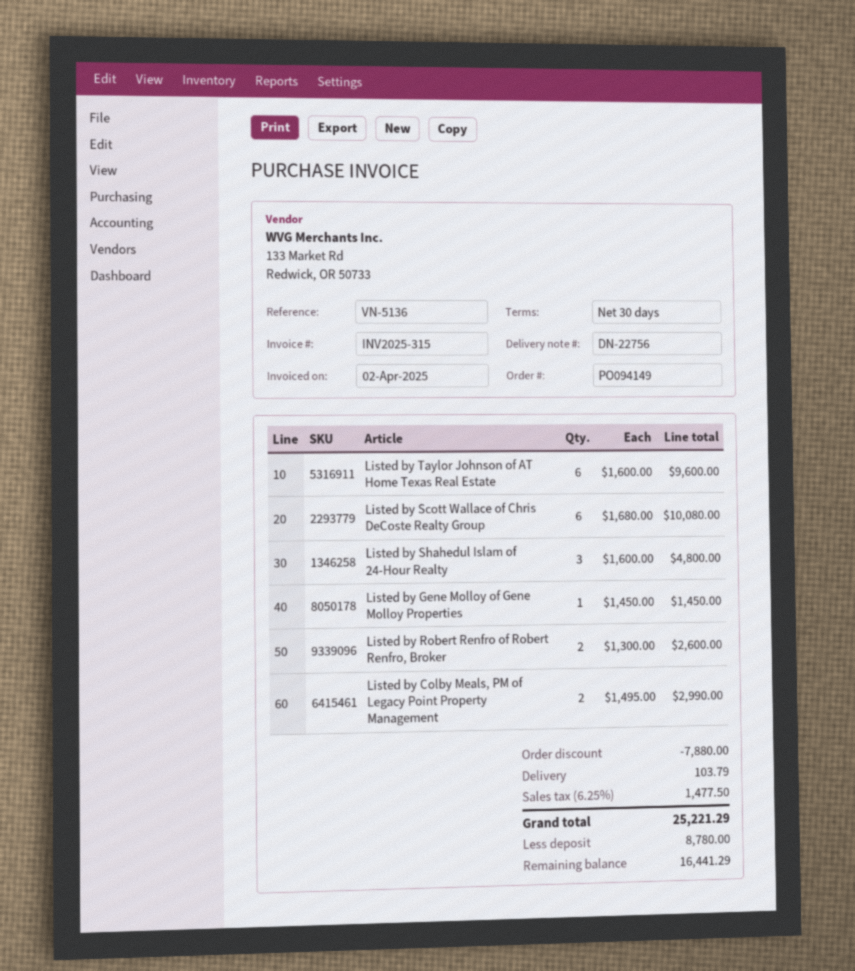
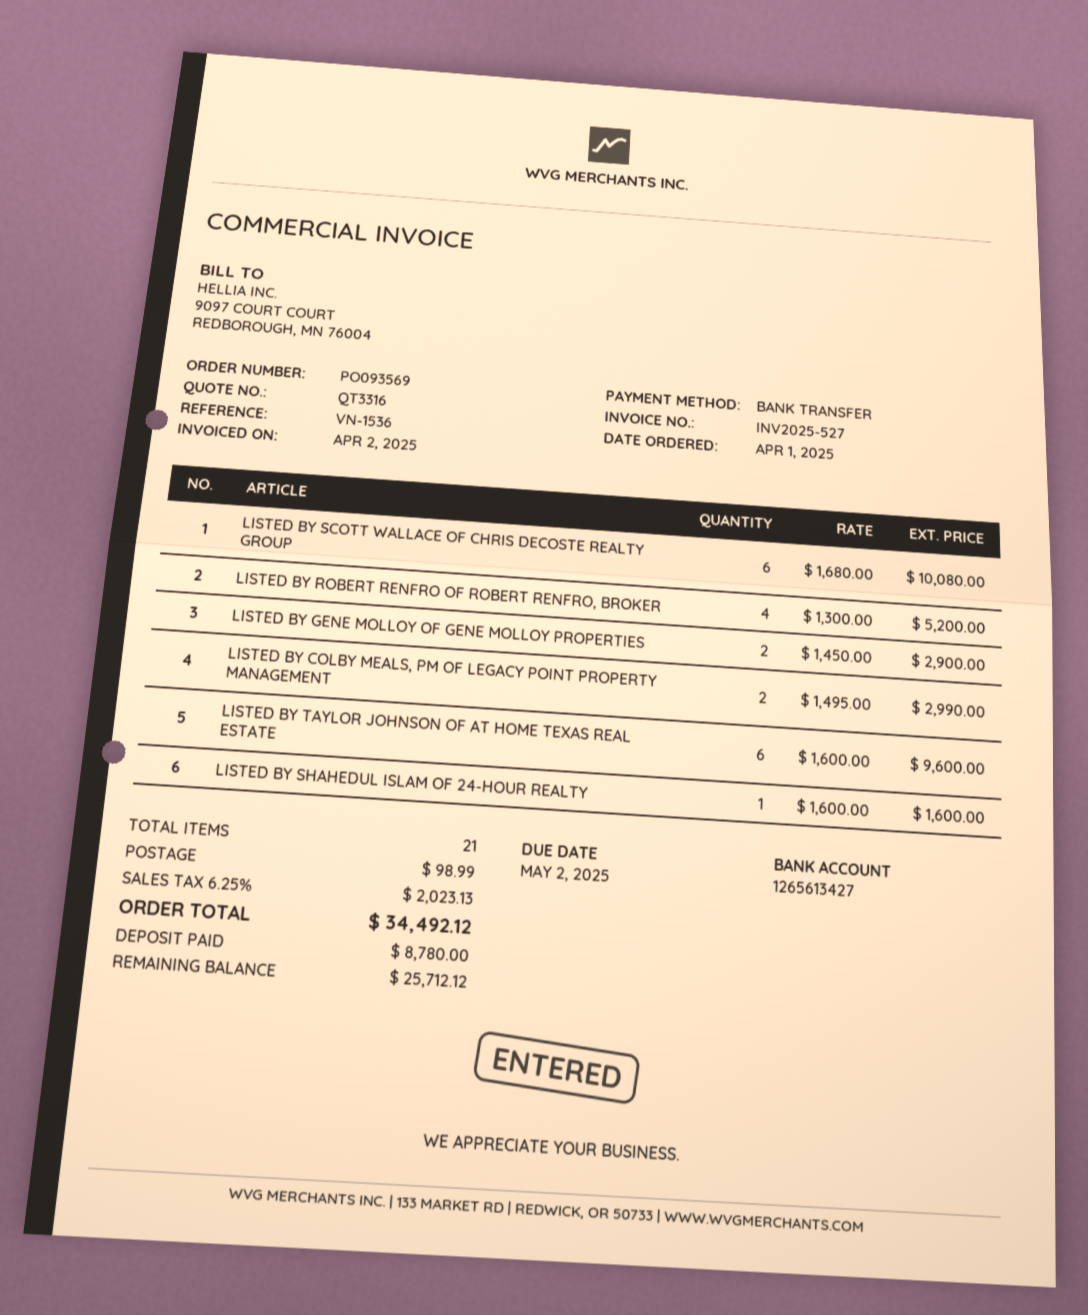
order number: PO094149 -> PO093569
invoice number: INV2025-315 -> INV2025-527
reference: VN-5136 -> VN-1536
Listed by Shahedul Islam of 24-Hour Realty: 3 x 1600.00 = 4800.00 -> 1 x 1600.00 = 1600.00
Listed by Gene Molloy of Gene Molloy Properties: 1 x 1450.00 = 1450.00 -> 2 x 1450.00 = 2900.00
Listed by Robert Renfro of Robert Renfro, Broker: 2 x 1300.00 = 2600.00 -> 4 x 1300.00 = 5200.00
discount: 7880.00 -> none
shipping: 103.79 -> 98.99
tax: 6.25% = 1477.50 -> 6.25% = 2023.13
total: 25221.29 -> 34492.12
balance: 16441.29 -> 25712.12

